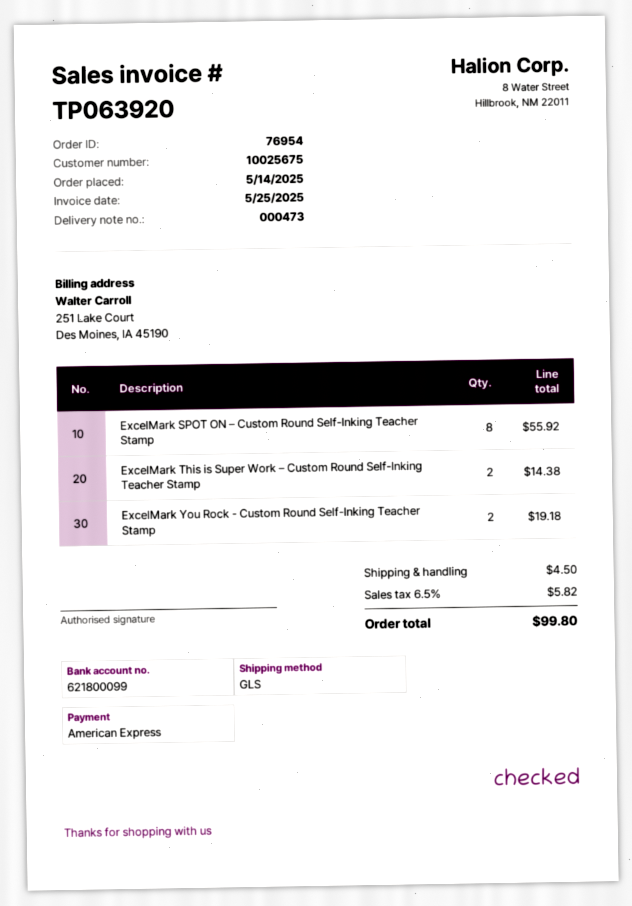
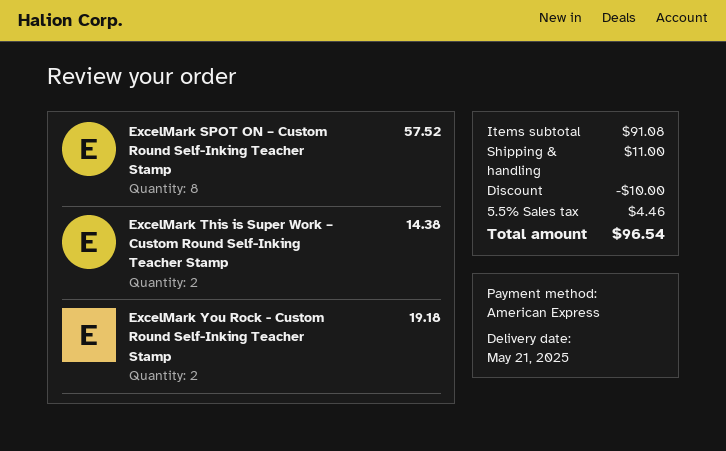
ExcelMark SPOT ON – Custom Round Self-Inking Teacher Stamp: 8 for 55.92 -> 8 for 57.52
discount: none -> 10.00
shipping: 4.50 -> 11.00
tax: 6.5% = 5.82 -> 5.5% = 4.46
total: 99.80 -> 96.54

